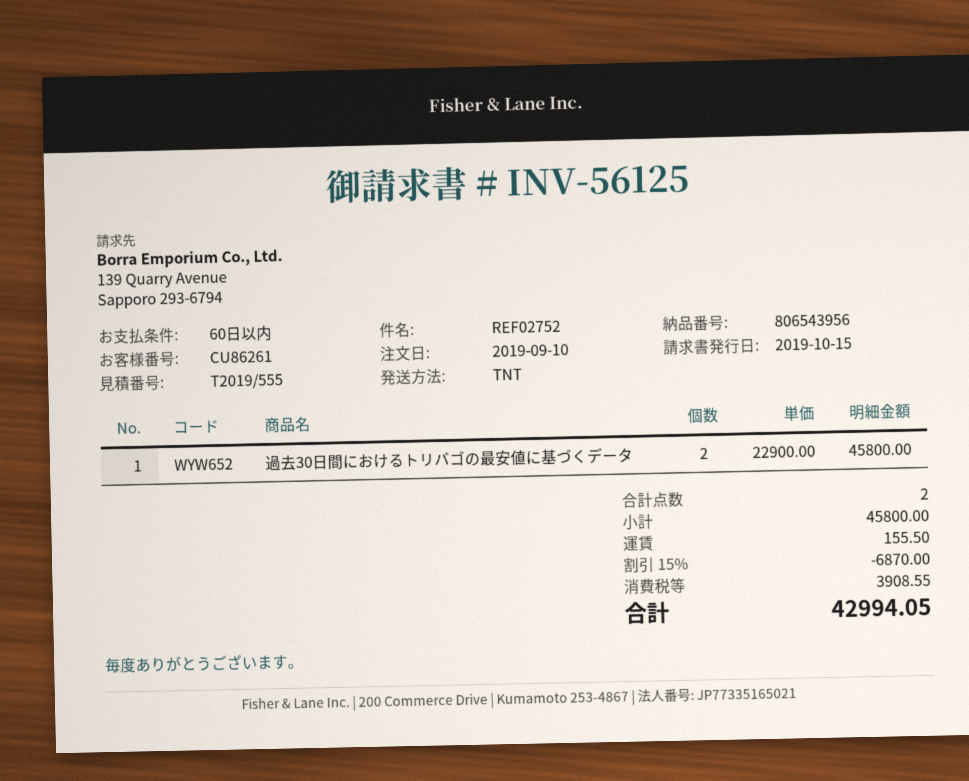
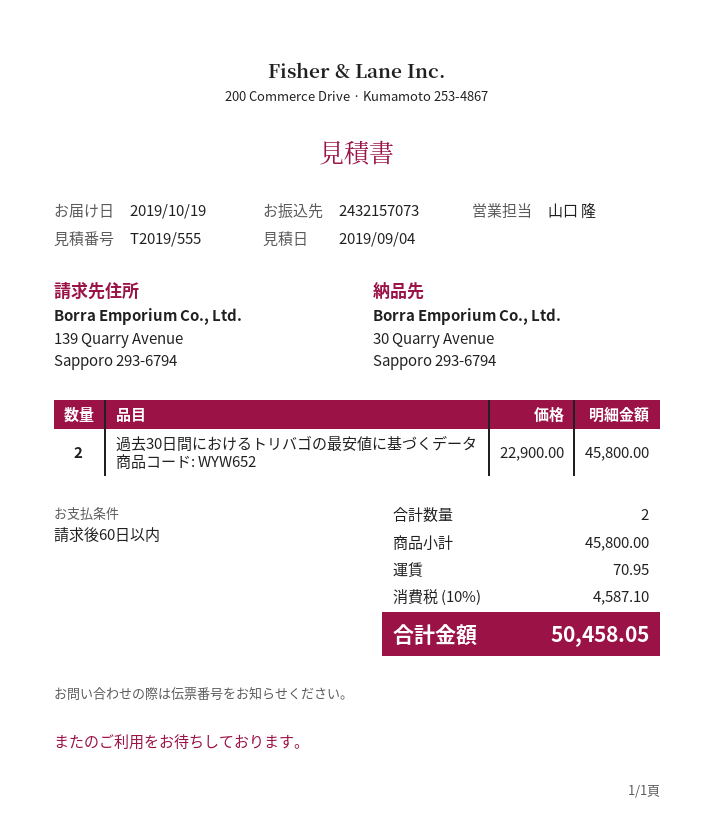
discount: 15% = 6870.00 -> none
shipping: 155.50 -> 70.95
tax: 3908.55 -> 4587.10
total: 42994.05 -> 50458.05

